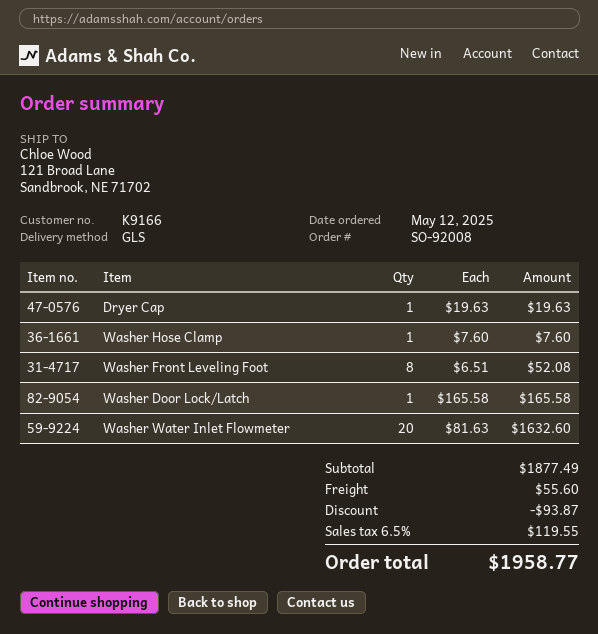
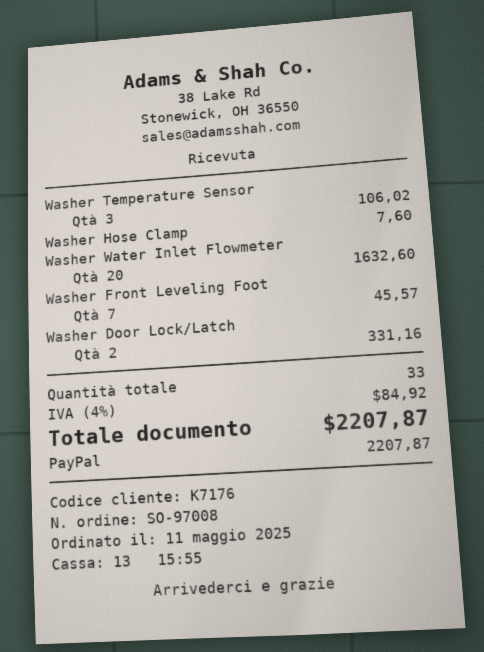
order number: SO-92008 -> SO-97008
order date: 2025-05-12 -> 2025-05-11
customer number: K9166 -> K7176
Dryer Cap: 1 for 19.63 -> none
Washer Front Leveling Foot: 8 for 52.08 -> 7 for 45.57
Washer Door Lock/Latch: 1 for 165.58 -> 2 for 331.16
Washer Temperature Sensor: none -> 3 for 106.02
discount: 93.87 -> none
shipping: 55.60 -> none
tax: 6.5% = 119.55 -> 4% = 84.92
total: 1958.77 -> 2207.87

